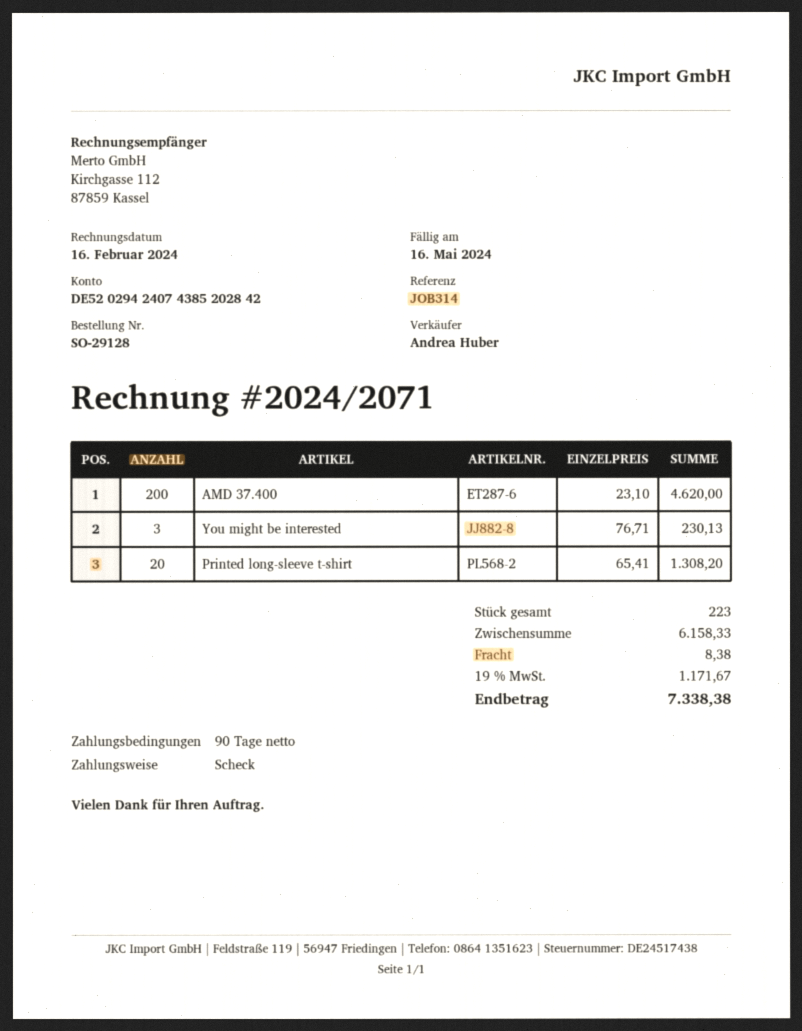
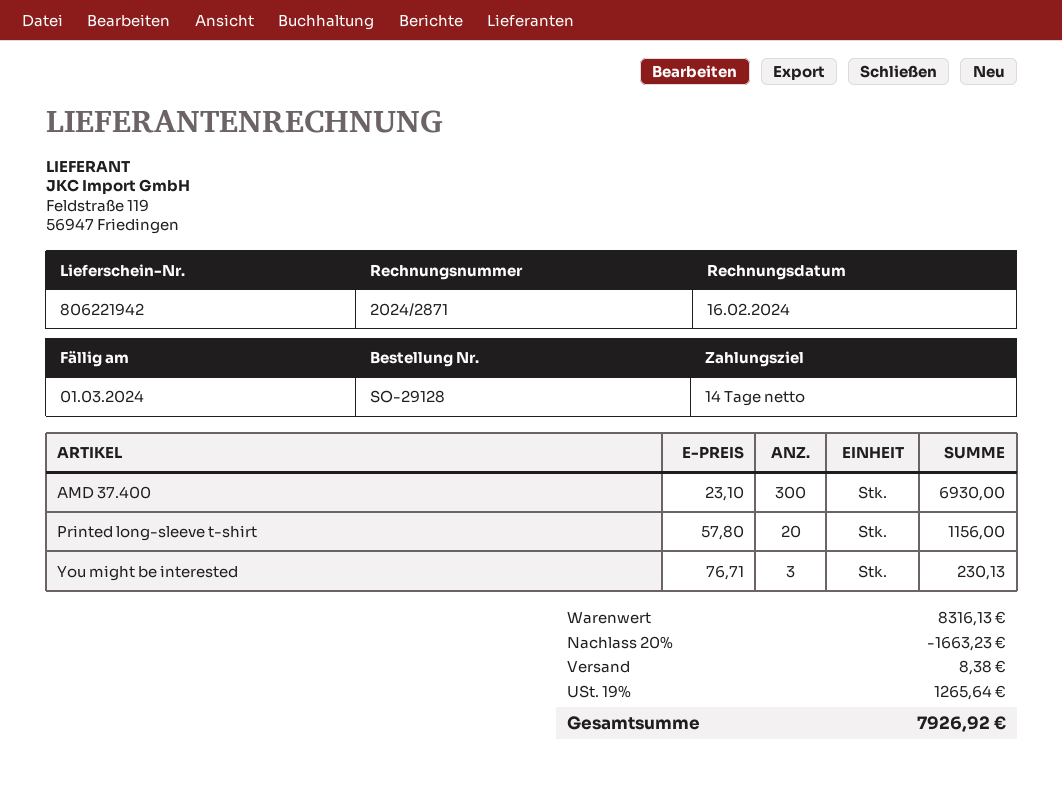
invoice number: 2024/2071 -> 2024/2871
payment terms: 90 days -> 14 days
due date: 2024-05-16 -> 2024-03-01
AMD 37.400: 200 x 23.10 = 4620.00 -> 300 x 23.10 = 6930.00
Printed long-sleeve t-shirt: 20 x 65.41 = 1308.20 -> 20 x 57.80 = 1156.00
subtotal: 6158.33 -> 8316.13
discount: none -> 20% = 1663.23
tax: 19% = 1171.67 -> 19% = 1265.64
total: 7338.38 -> 7926.92

